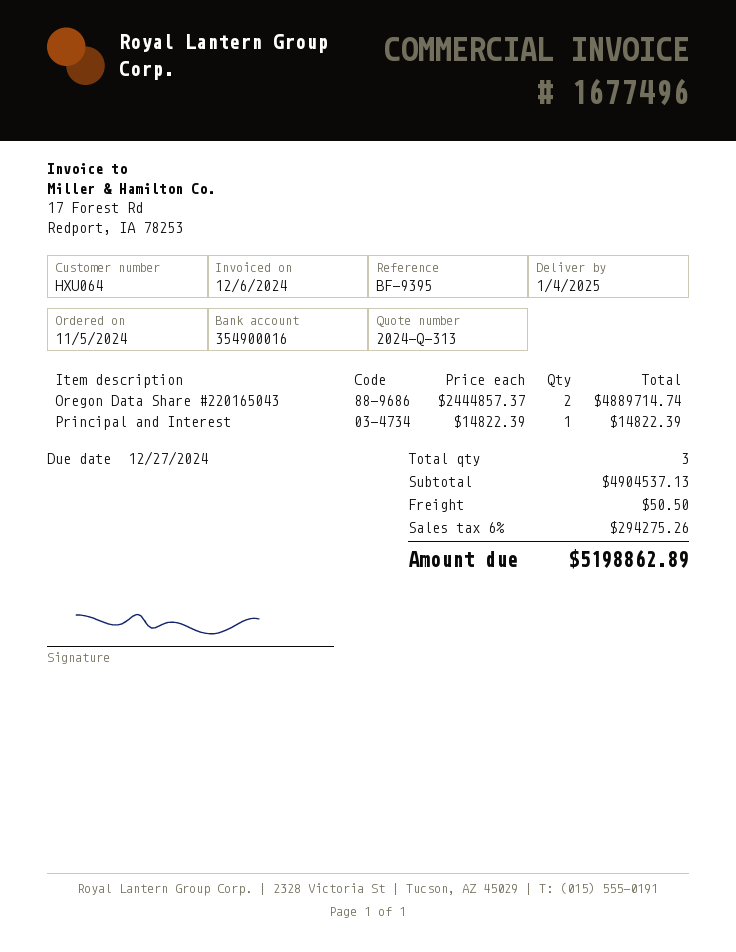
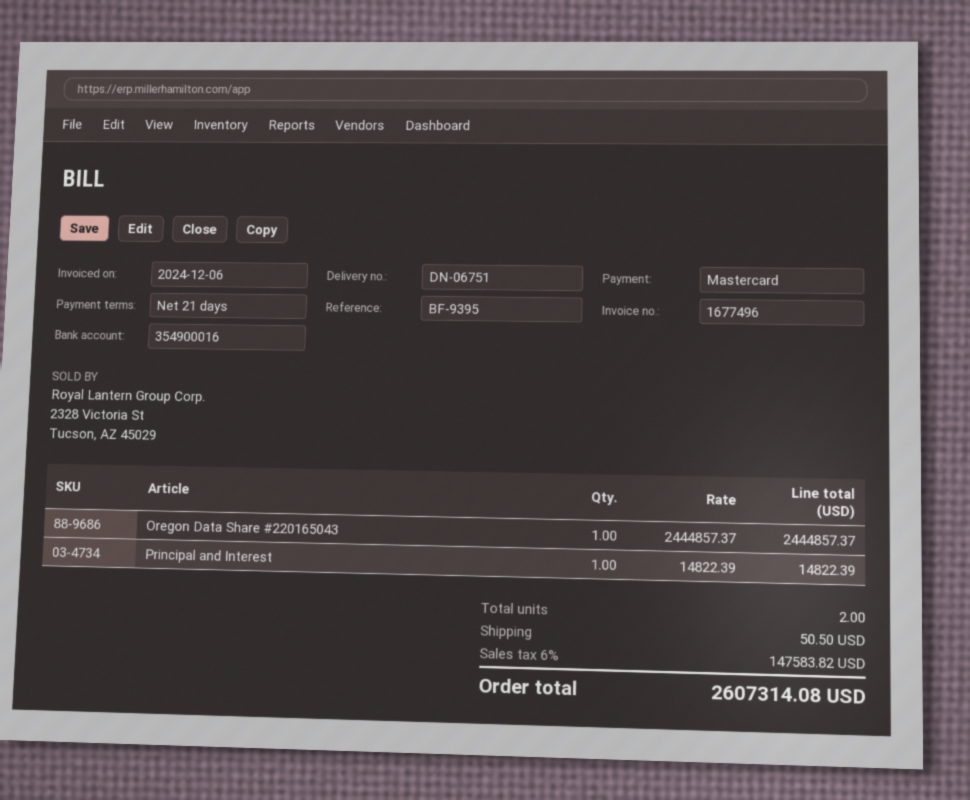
Oregon Data Share #220165043: 2 x 2444857.37 = 4889714.74 -> 1 x 2444857.37 = 2444857.37
total quantity: 3 -> 2
tax: 6% = 294275.26 -> 6% = 147583.82
total: 5198862.89 -> 2607314.08

